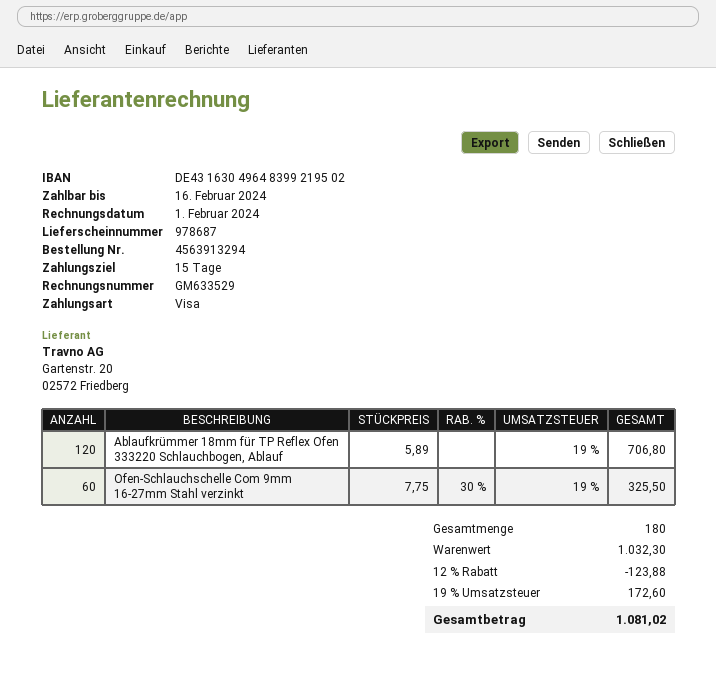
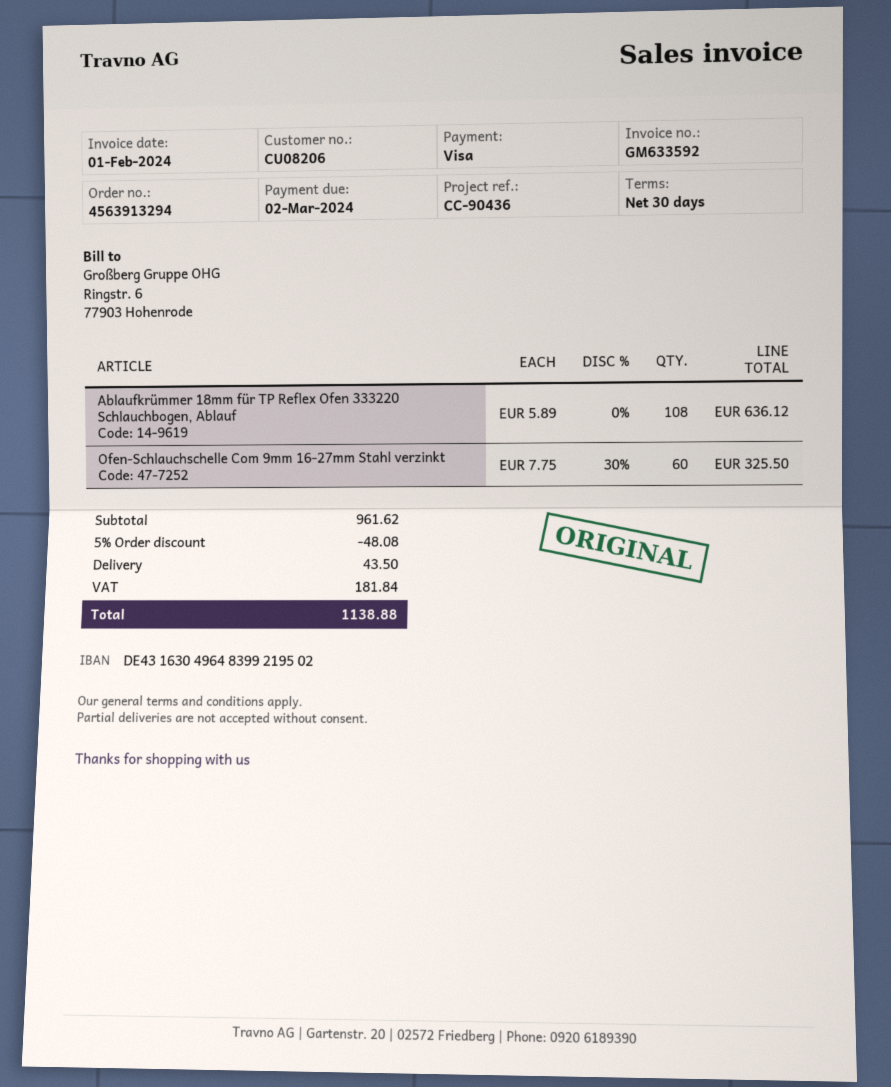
invoice number: GM633529 -> GM633592
payment terms: 15 days -> 30 days
due date: 2024-02-16 -> 2024-03-02
Ablaufkrümmer 18mm für TP Reflex Ofen 333220 Schlauchbogen, Ablauf: 120 x 5.89 = 706.80 -> 108 x 5.89 = 636.12
subtotal: 1032.30 -> 961.62
discount: 12% = 123.88 -> 5% = 48.08
shipping: none -> 43.50
tax: 172.60 -> 181.84
total: 1081.02 -> 1138.88

